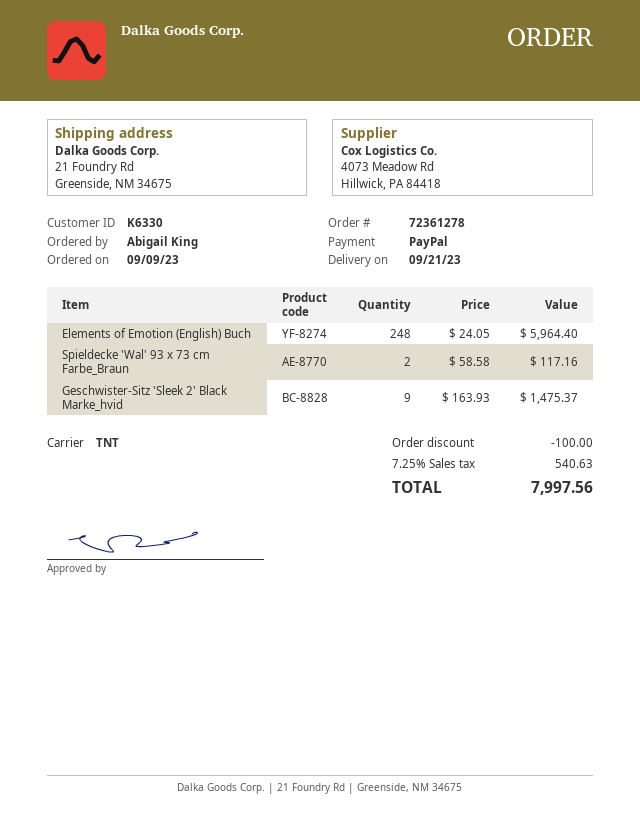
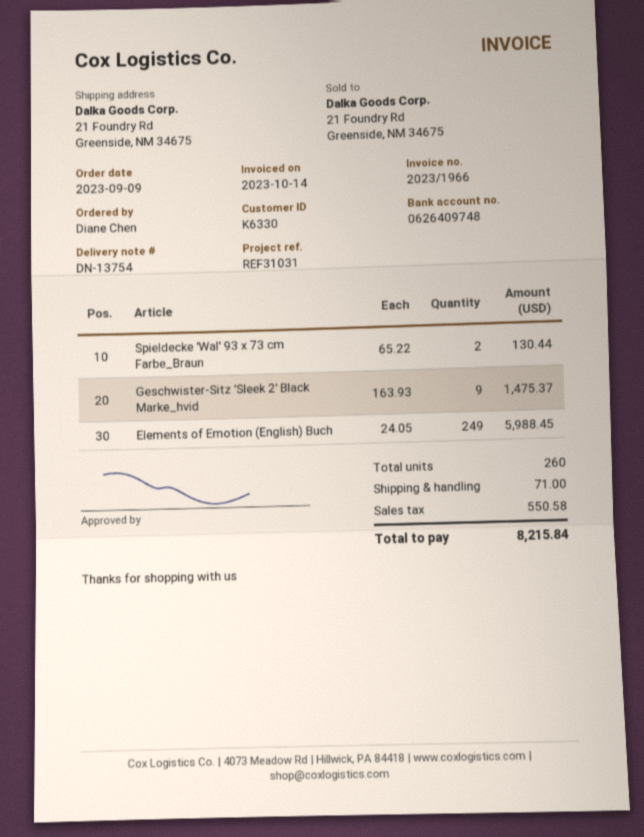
ordered by: Abigail King -> Diane Chen
Elements of Emotion (English) Buch: 248 x 24.05 = 5964.40 -> 249 x 24.05 = 5988.45
Spieldecke 'Wal' 93 x 73 cm Farbe_Braun: 2 x 58.58 = 117.16 -> 2 x 65.22 = 130.44
discount: 100.00 -> none
shipping: none -> 71.00
tax: 540.63 -> 550.58
total: 7997.56 -> 8215.84

